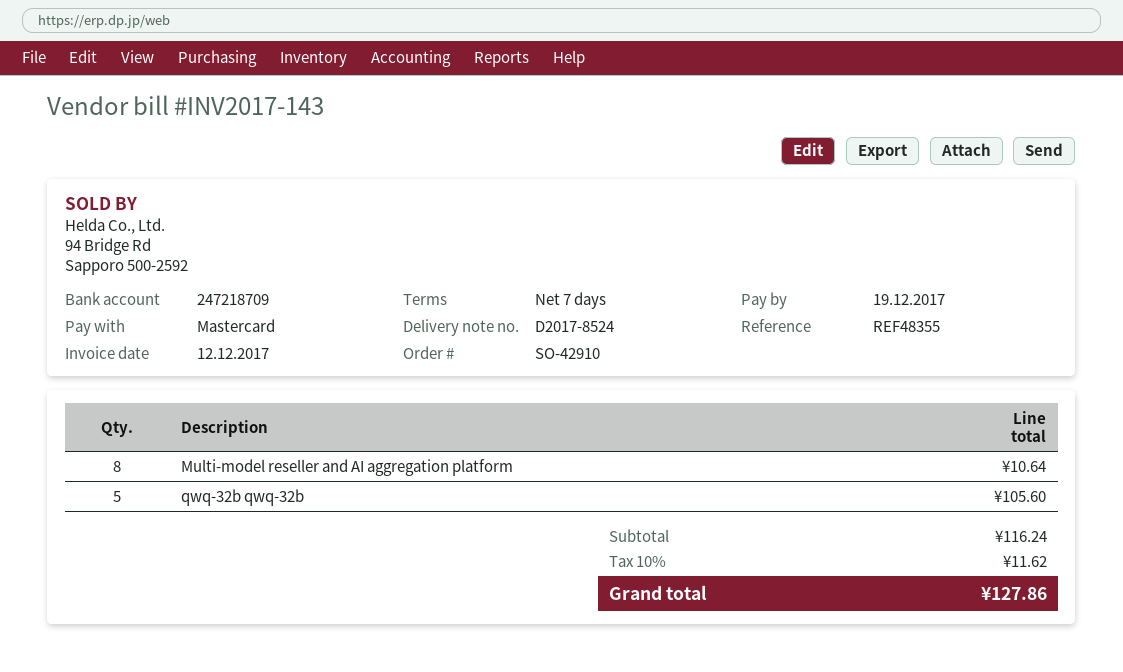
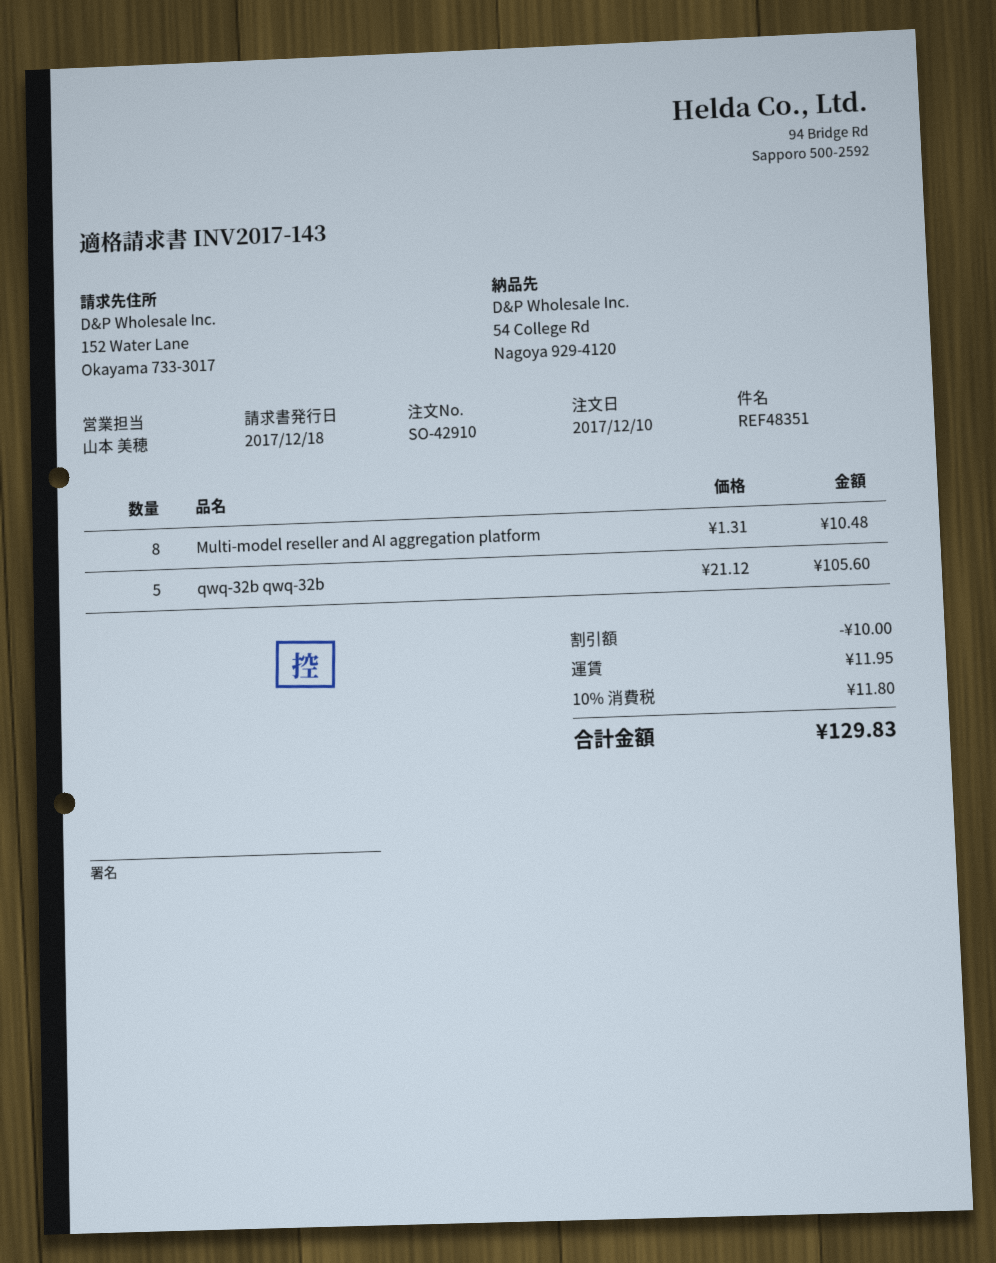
invoice date: 2017-12-12 -> 2017-12-18
reference: REF48355 -> REF48351
Multi-model reseller and AI aggregation platform: 8 for 10.64 -> 8 for 10.48
discount: none -> 10.00
shipping: none -> 11.95
tax: 10% = 11.62 -> 10% = 11.80
total: 127.86 -> 129.83

